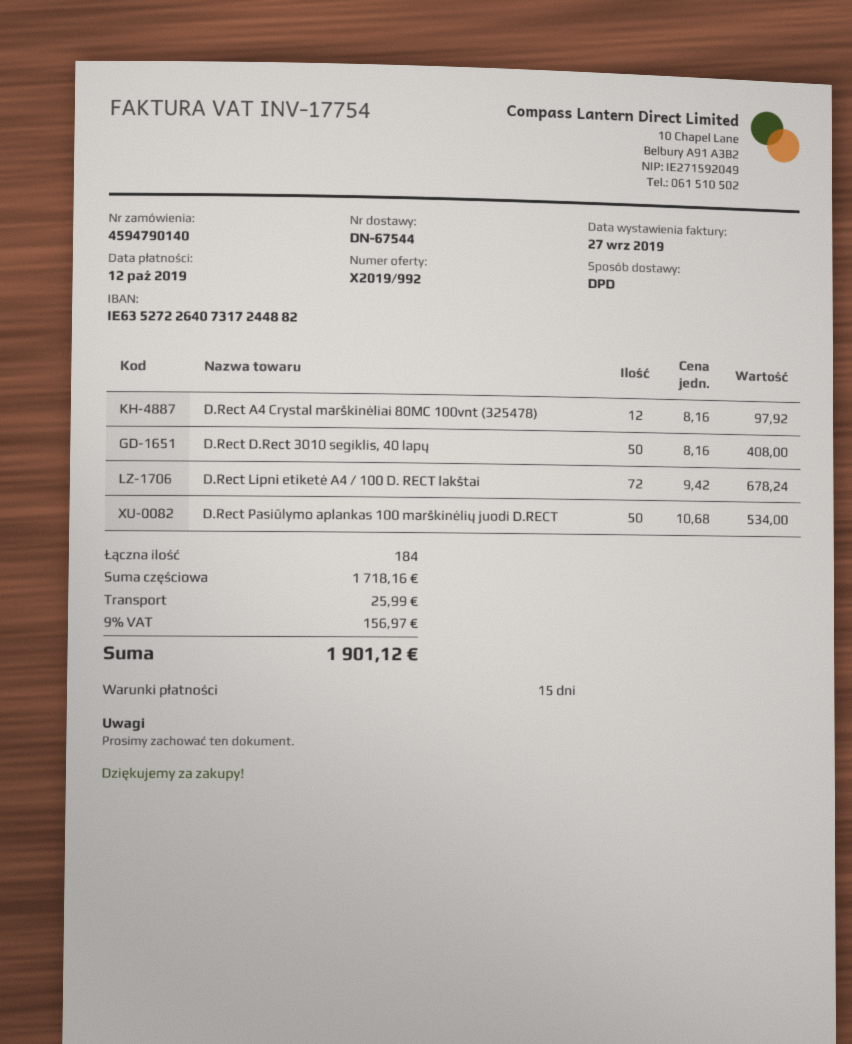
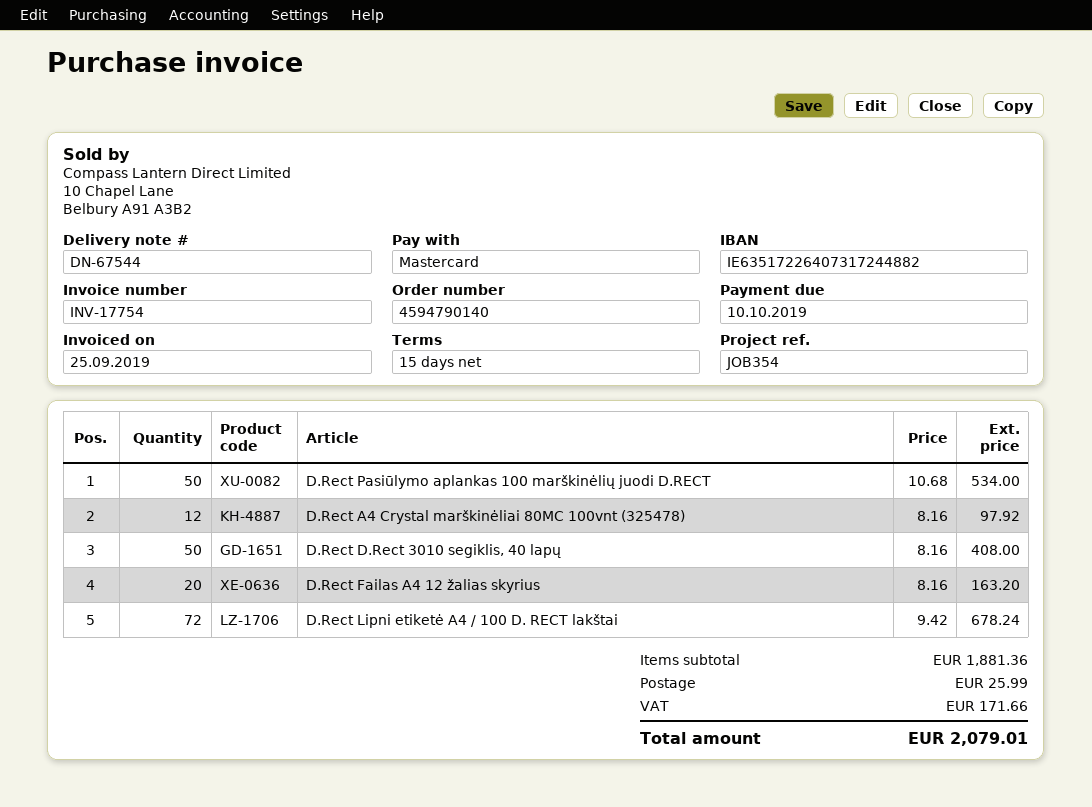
invoice date: 2019-09-27 -> 2019-09-25
due date: 2019-10-12 -> 2019-10-10
bank account: IE63527226407317244882 -> IE63517226407317244882
D.Rect Failas A4 12 žalias skyrius: none -> 20 x 8.16 = 163.20
subtotal: 1718.16 -> 1881.36
tax: 156.97 -> 171.66
total: 1901.12 -> 2079.01

